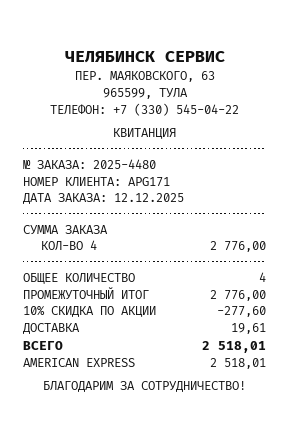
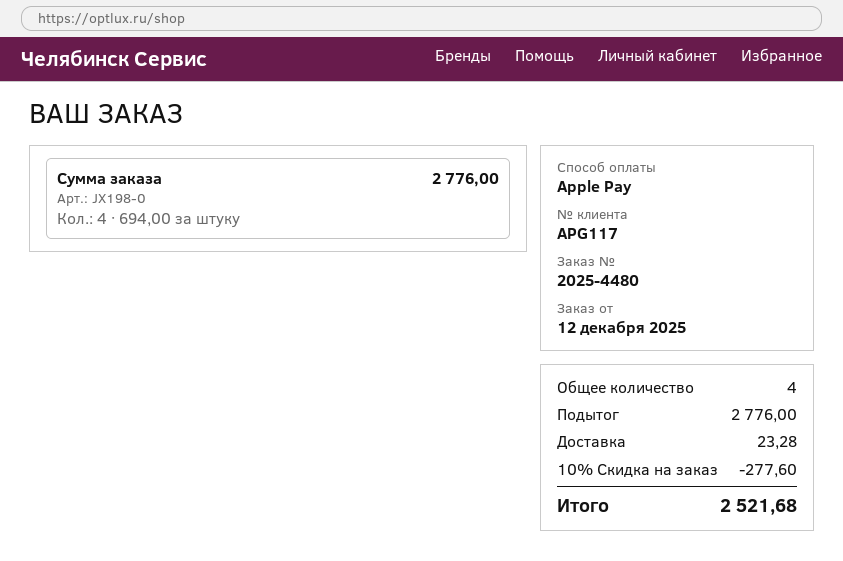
customer number: APG171 -> APG117
payment method: American Express -> Apple Pay
shipping: 19.61 -> 23.28
total: 2518.01 -> 2521.68

